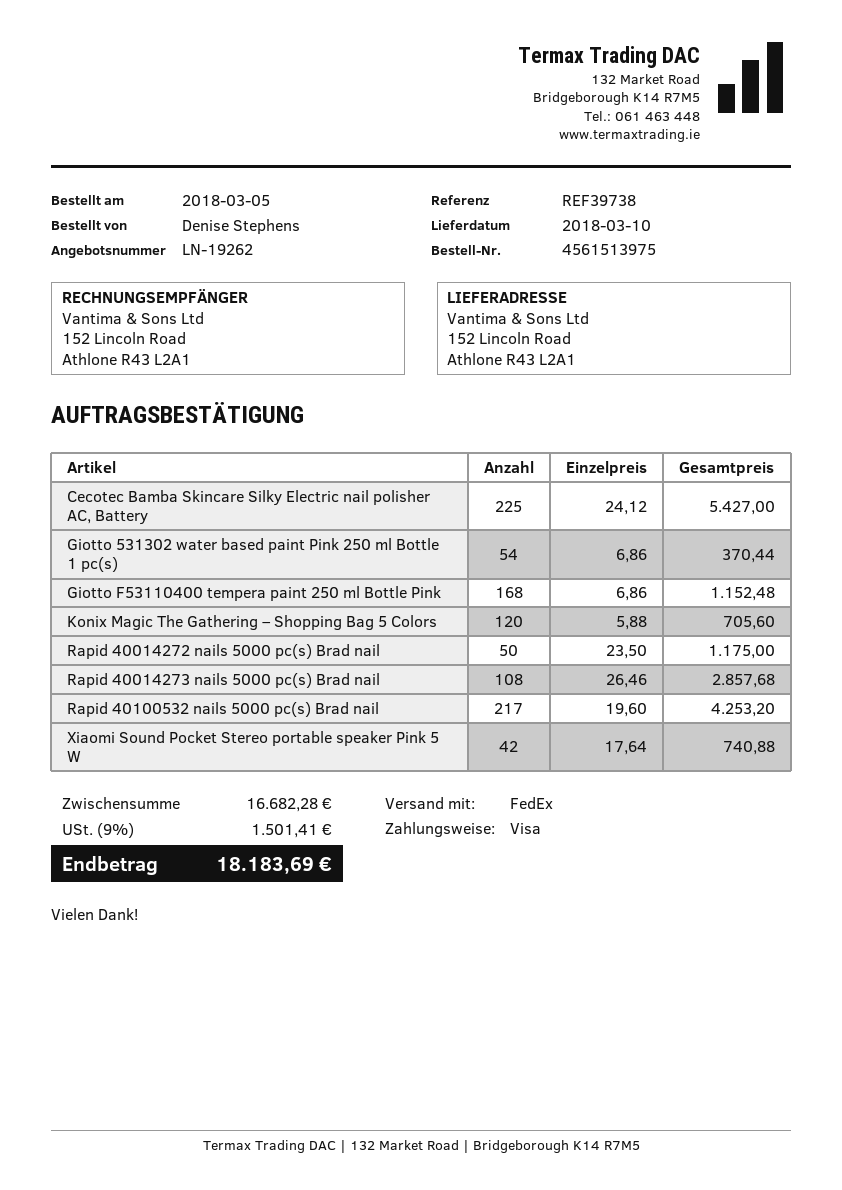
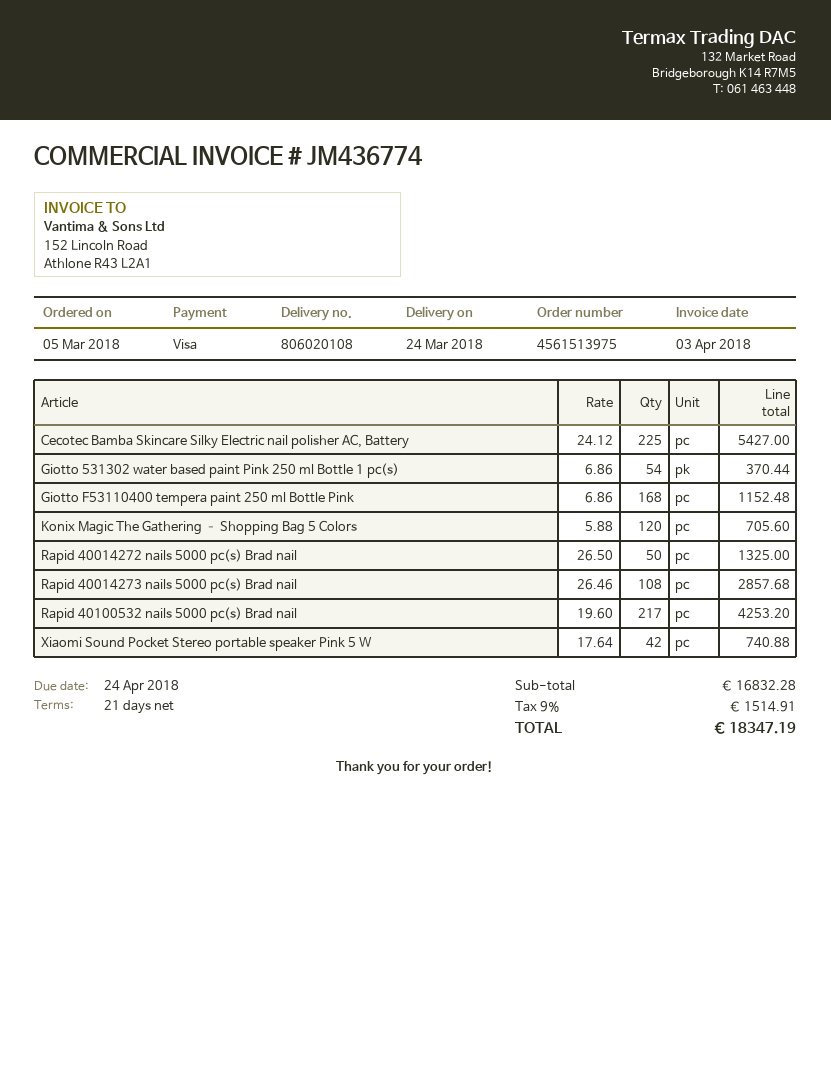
delivery date: 2018-03-10 -> 2018-03-24
Rapid 40014272 nails 5000 pc(s) Brad nail: 50 x 23.50 = 1175.00 -> 50 x 26.50 = 1325.00
subtotal: 16682.28 -> 16832.28
tax: 9% = 1501.41 -> 9% = 1514.91
total: 18183.69 -> 18347.19

